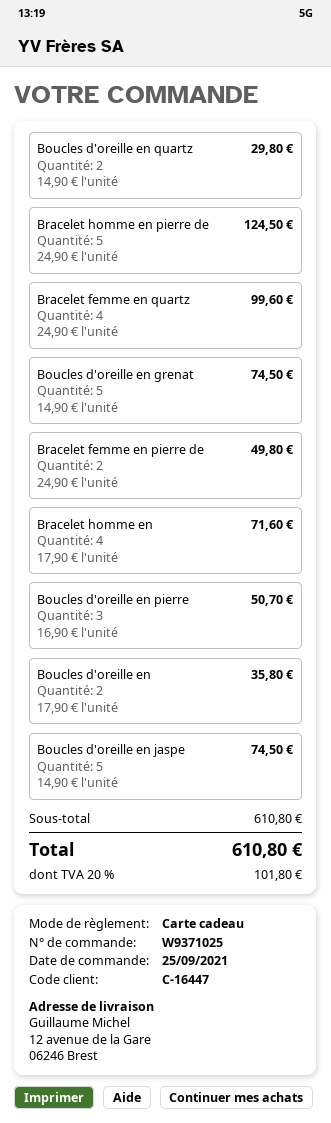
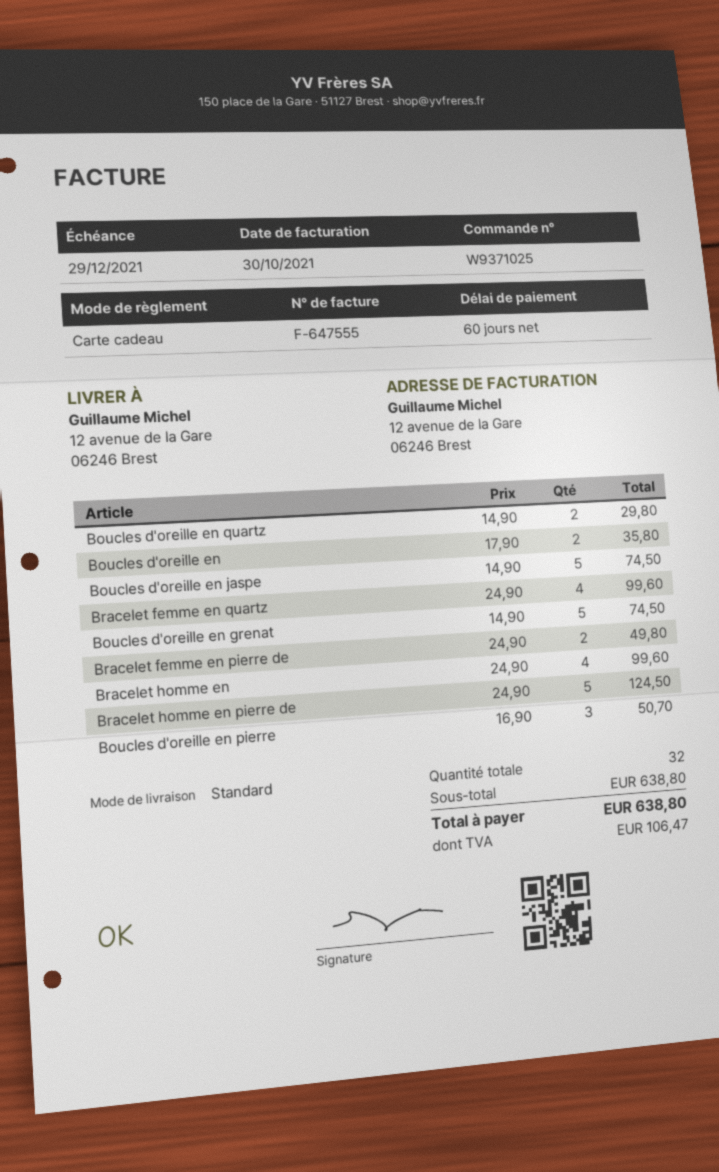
Bracelet homme en: 4 x 17.90 = 71.60 -> 4 x 24.90 = 99.60
subtotal: 610.80 -> 638.80
tax: 101.80 -> 106.47
total: 610.80 -> 638.80

